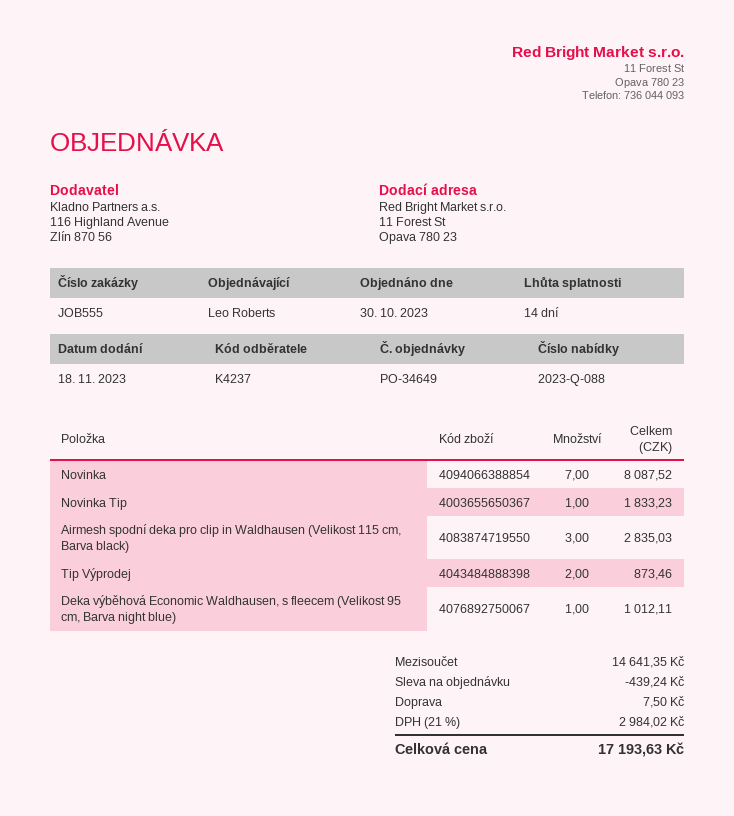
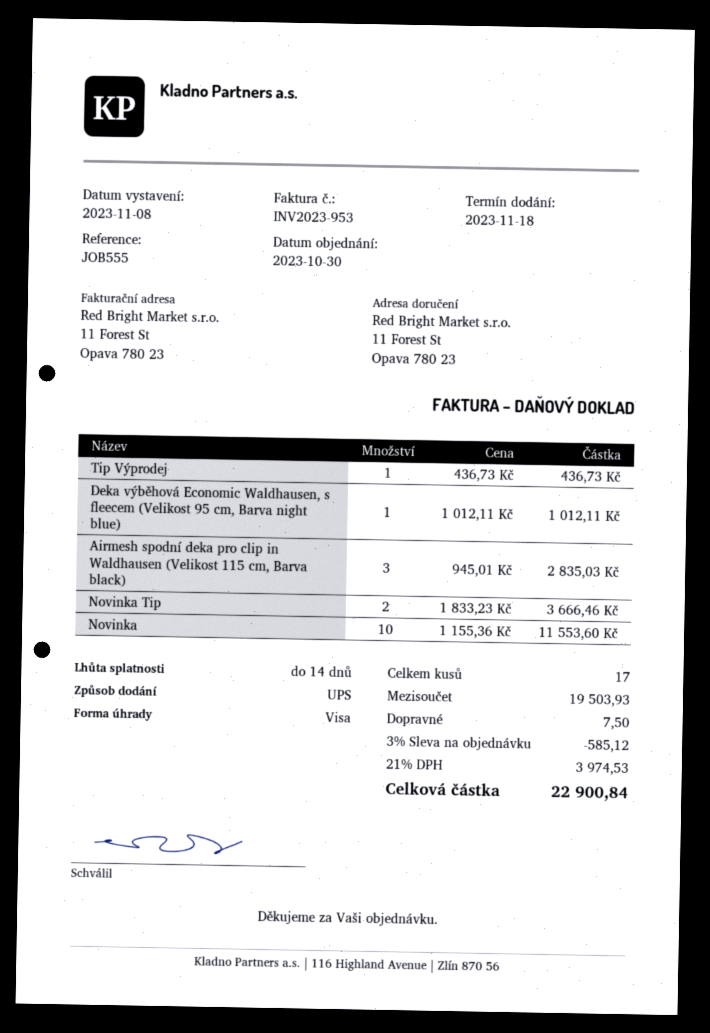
Novinka: 7 for 8087.52 -> 10 for 11553.60
Novinka Tip: 1 for 1833.23 -> 2 for 3666.46
Tip Výprodej: 2 for 873.46 -> 1 for 436.73
subtotal: 14641.35 -> 19503.93
discount: 439.24 -> 585.12
tax: 21% = 2984.02 -> 21% = 3974.53
total: 17193.63 -> 22900.84

